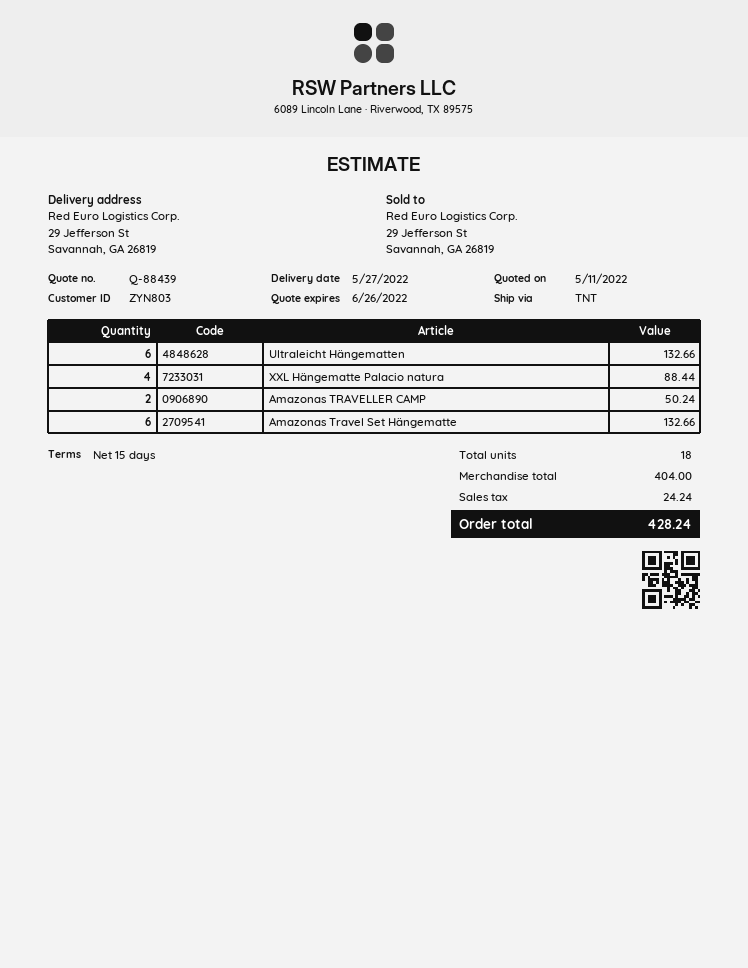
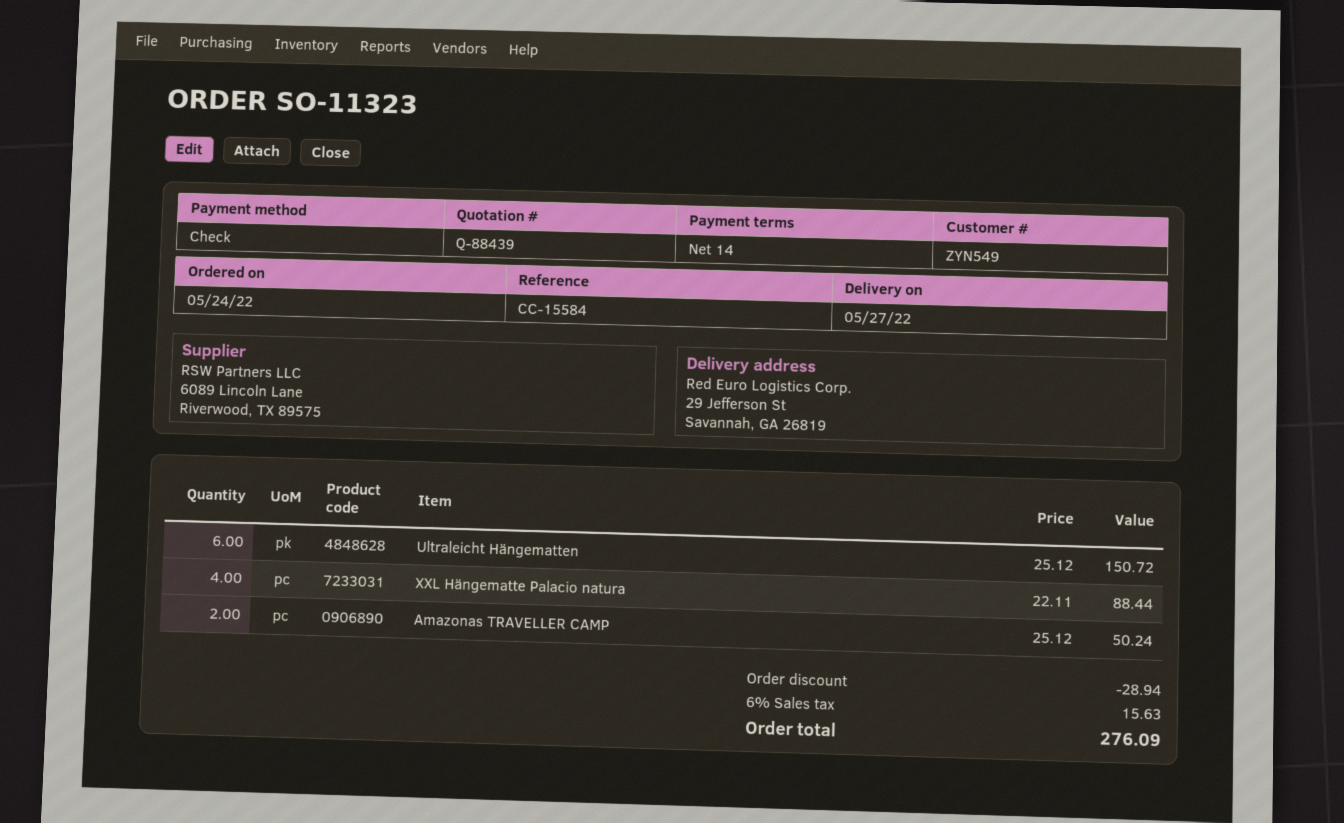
payment terms: 15 days -> 14 days
customer number: ZYN803 -> ZYN549
Ultraleicht Hängematten: 6 for 132.66 -> 6 for 150.72
Amazonas Travel Set Hängematte: 6 for 132.66 -> none
discount: none -> 28.94
tax: 24.24 -> 15.63
total: 428.24 -> 276.09

